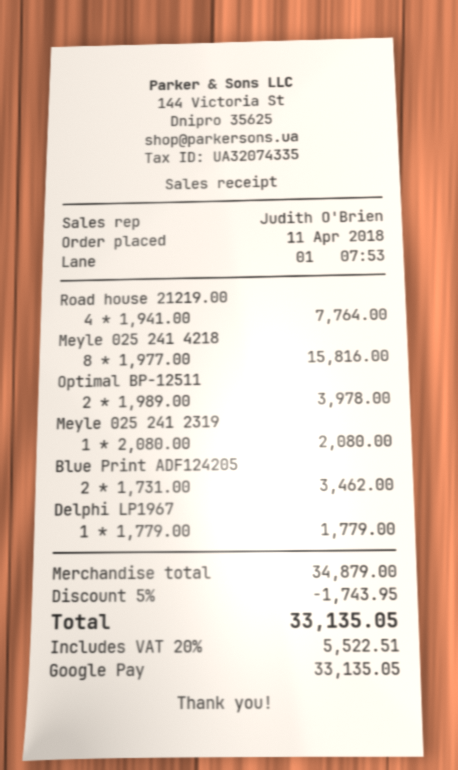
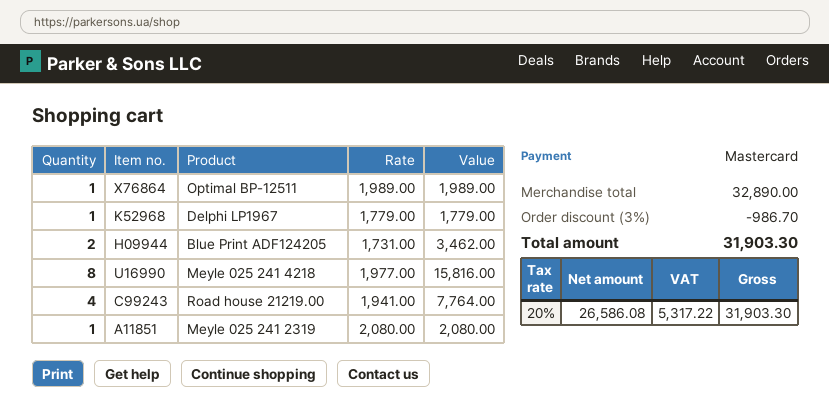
payment method: Google Pay -> Mastercard
Optimal BP-12511: 2 x 1989.00 = 3978.00 -> 1 x 1989.00 = 1989.00
subtotal: 34879.00 -> 32890.00
discount: 5% = 1743.95 -> 3% = 986.70
tax: 20% = 5522.51 -> 20% = 5317.22
total: 33135.05 -> 31903.30

